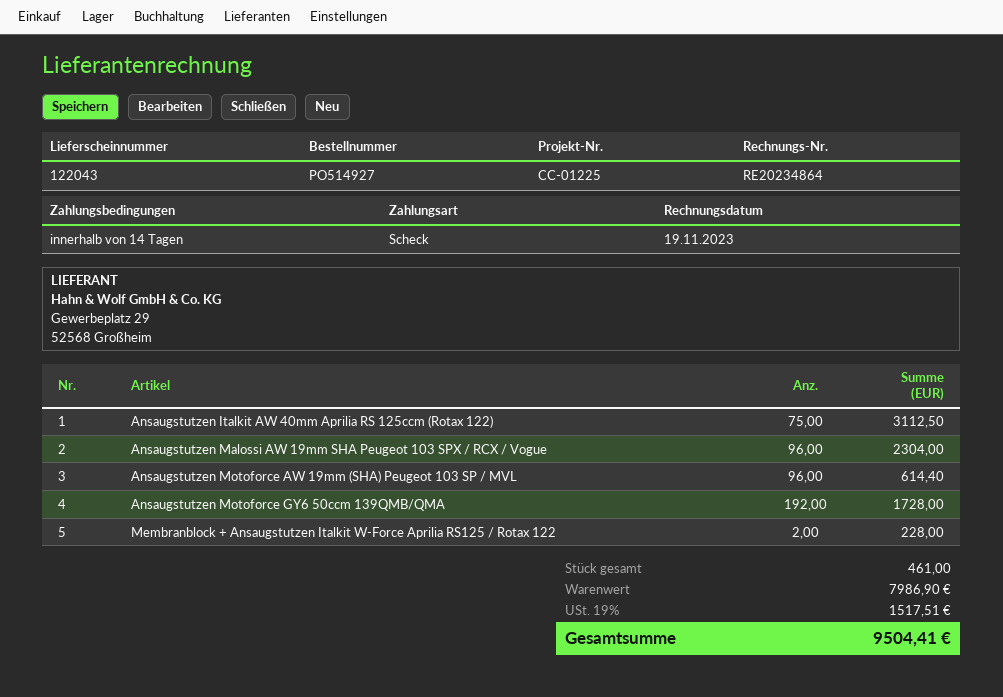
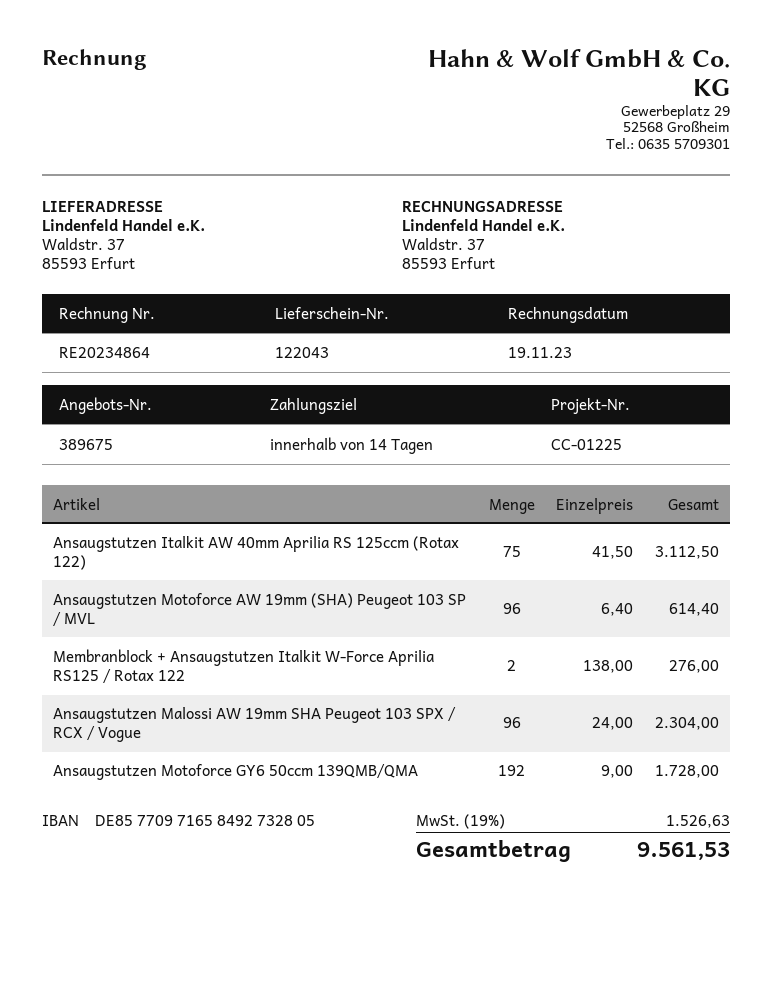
Membranblock + Ansaugstutzen Italkit W-Force Aprilia RS125 / Rotax 122: 2 for 228.00 -> 2 for 276.00
tax: 19% = 1517.51 -> 19% = 1526.63
total: 9504.41 -> 9561.53

